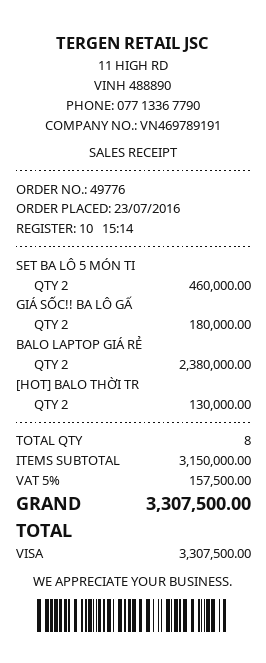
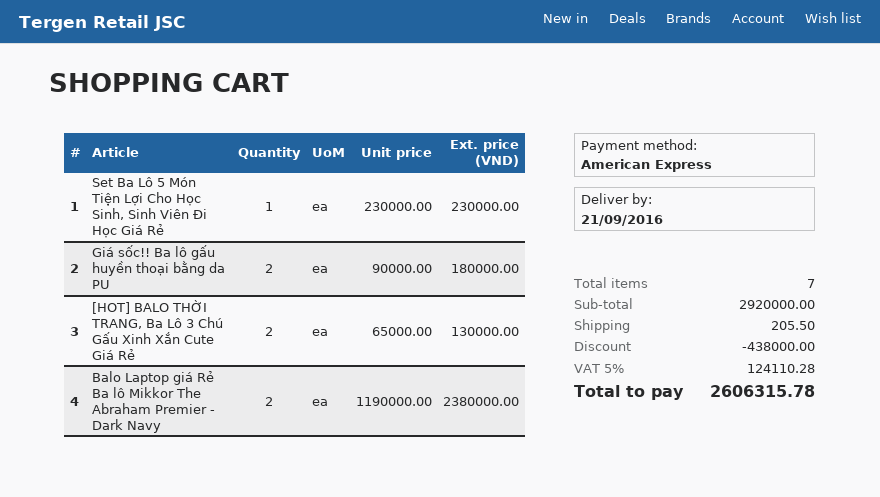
payment method: Visa -> American Express
SET BA LÔ 5 MÓN TI: 2 for 460000.00 -> 1 for 230000.00
total quantity: 8 -> 7
subtotal: 3150000.00 -> 2920000.00
discount: none -> 438000.00
shipping: none -> 205.50
tax: 5% = 157500.00 -> 5% = 124110.28
total: 3307500.00 -> 2606315.78

